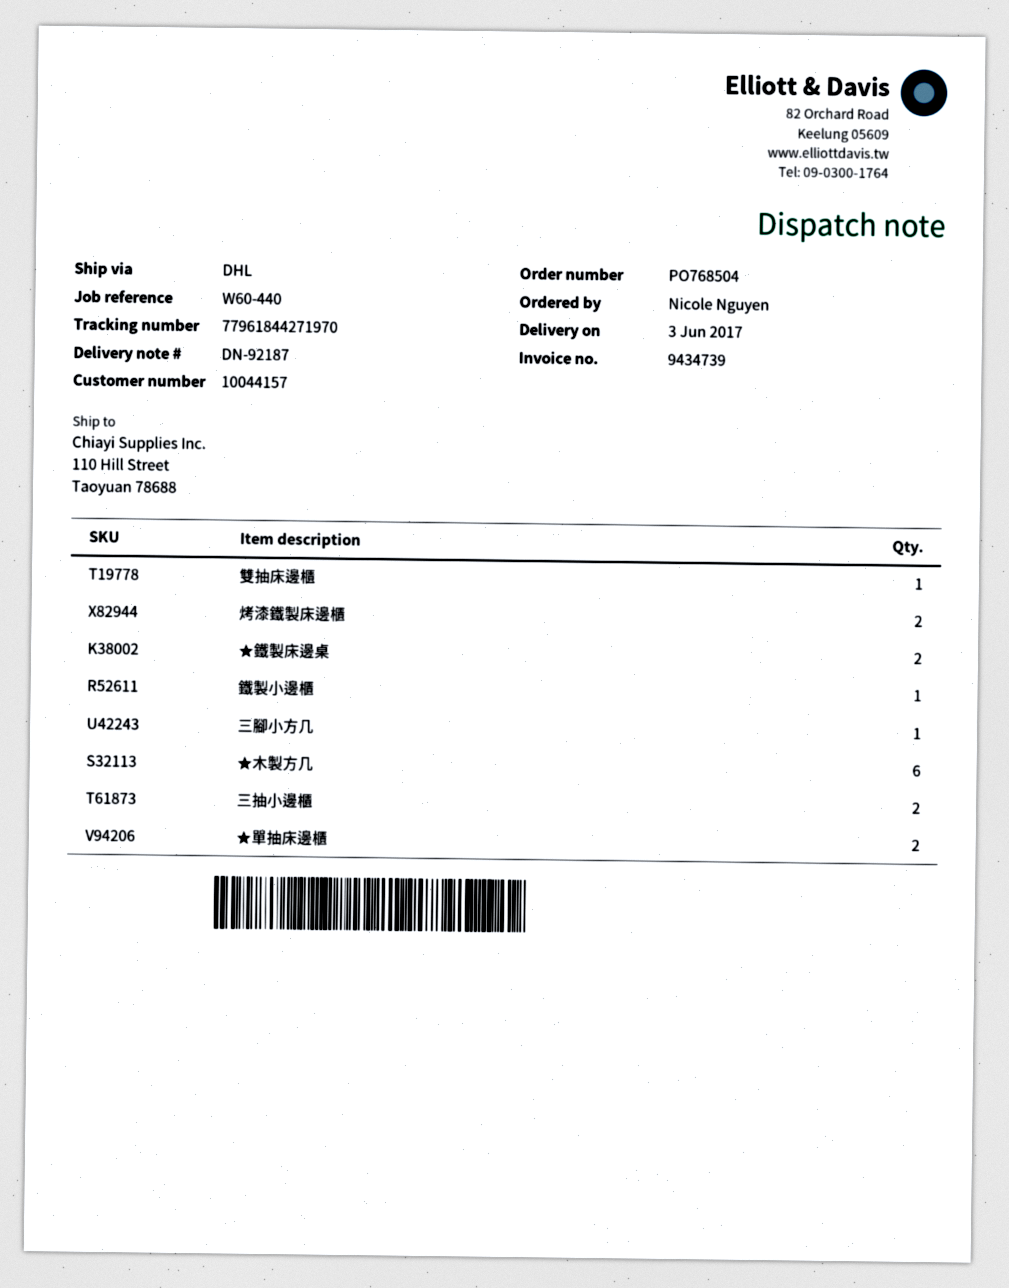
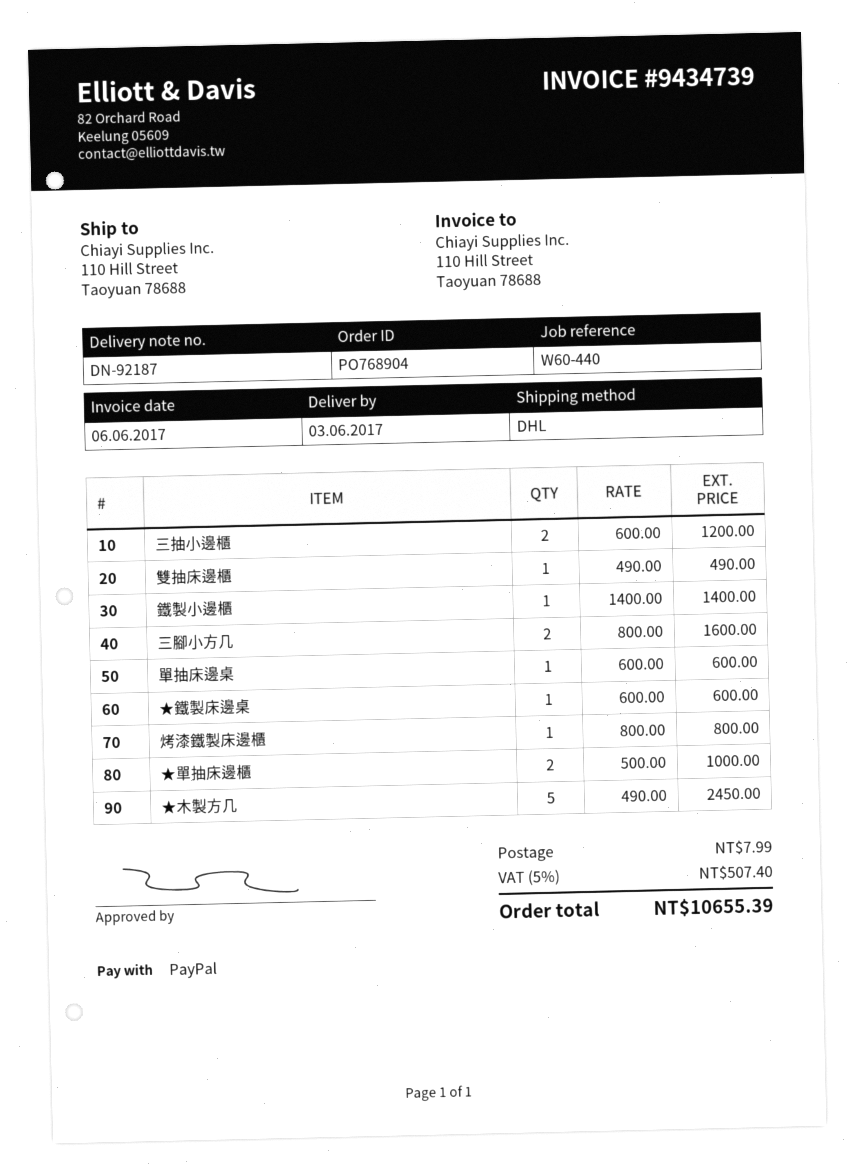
order number: PO768504 -> PO768904
烤漆鐵製床邊櫃: 2 -> 1
★鐵製床邊桌: 2 -> 1
三腳小方几: 1 -> 2
★木製方几: 6 -> 5
單抽床邊桌: none -> 1

